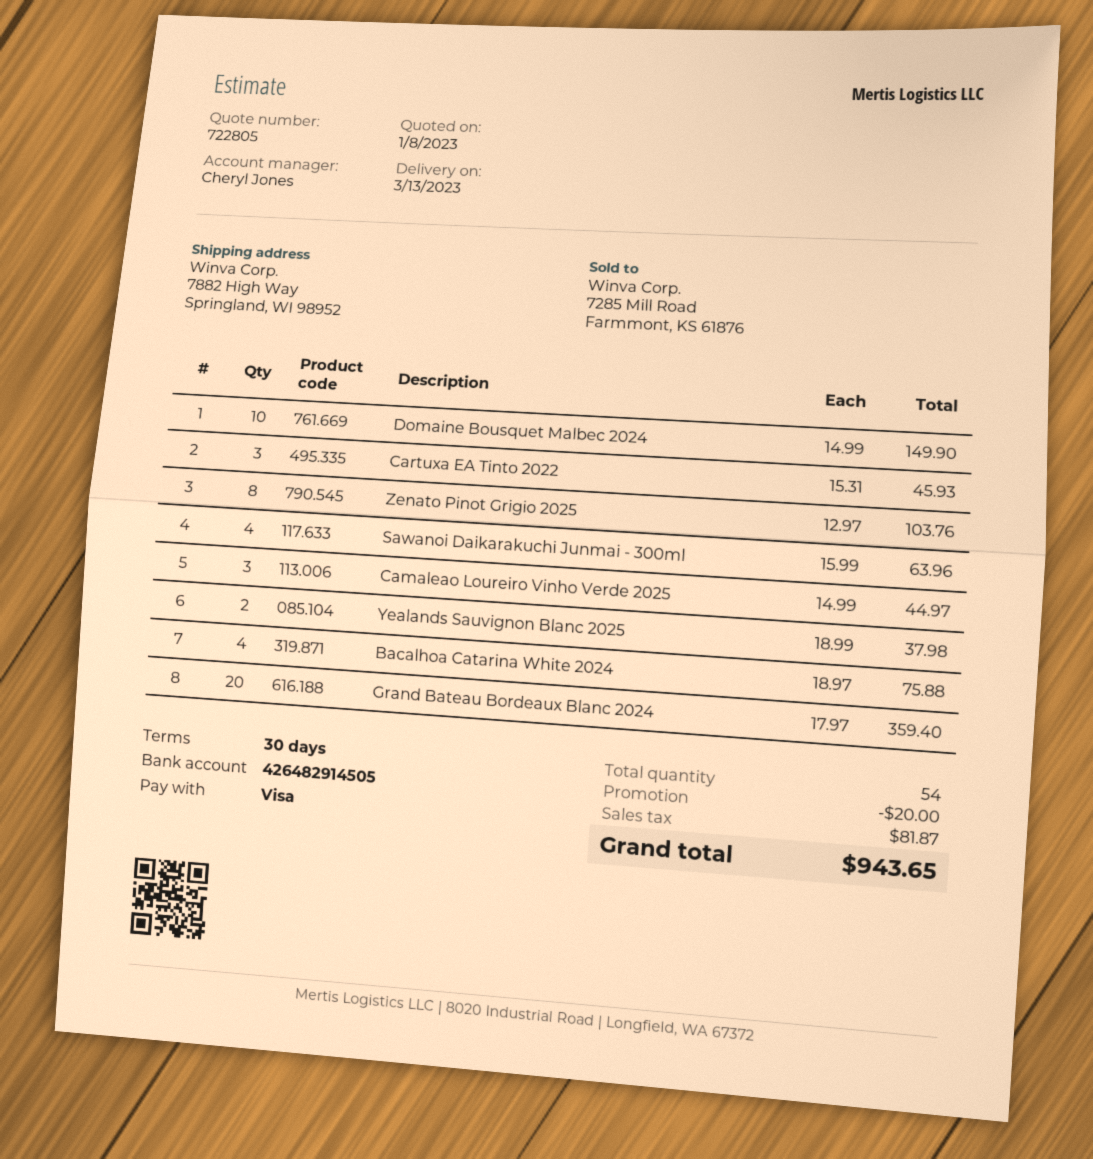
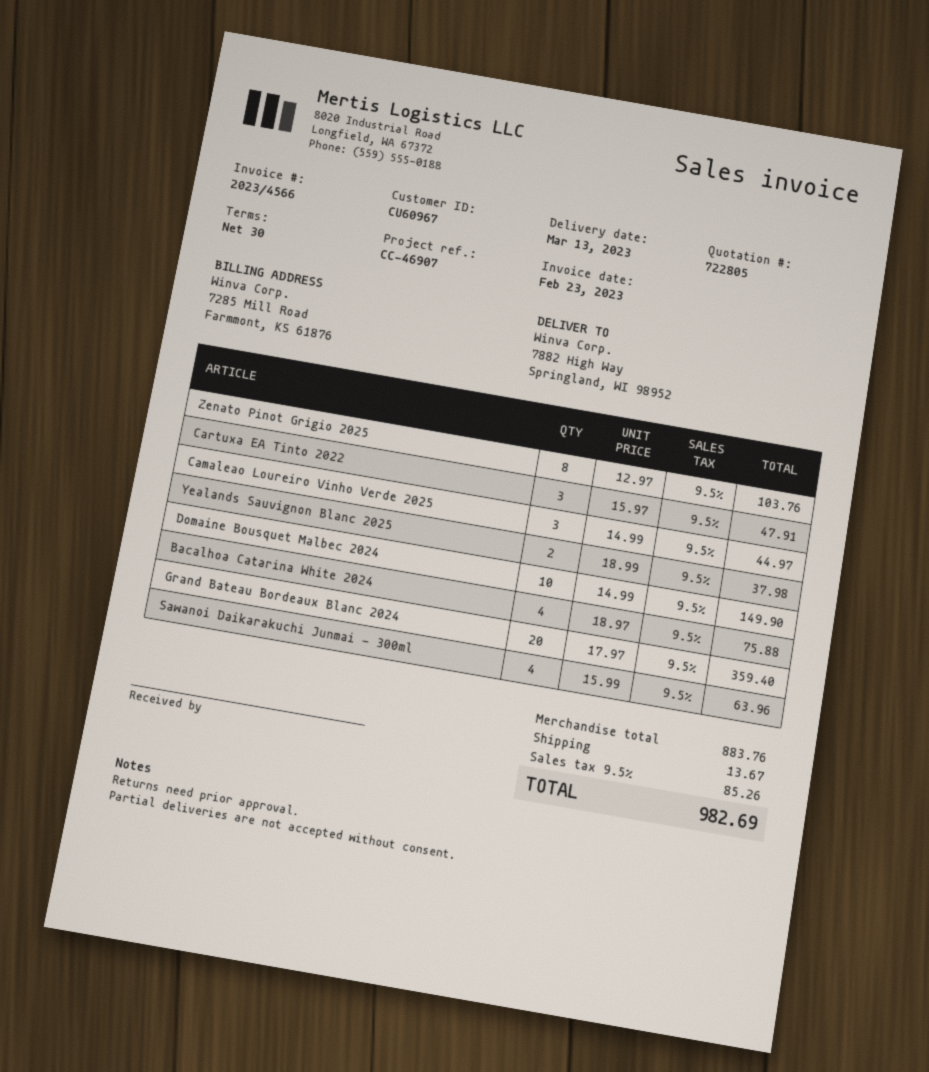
Cartuxa EA Tinto 2022: 3 x 15.31 = 45.93 -> 3 x 15.97 = 47.91
discount: 20.00 -> none
shipping: none -> 13.67
tax: 81.87 -> 85.26
total: 943.65 -> 982.69

